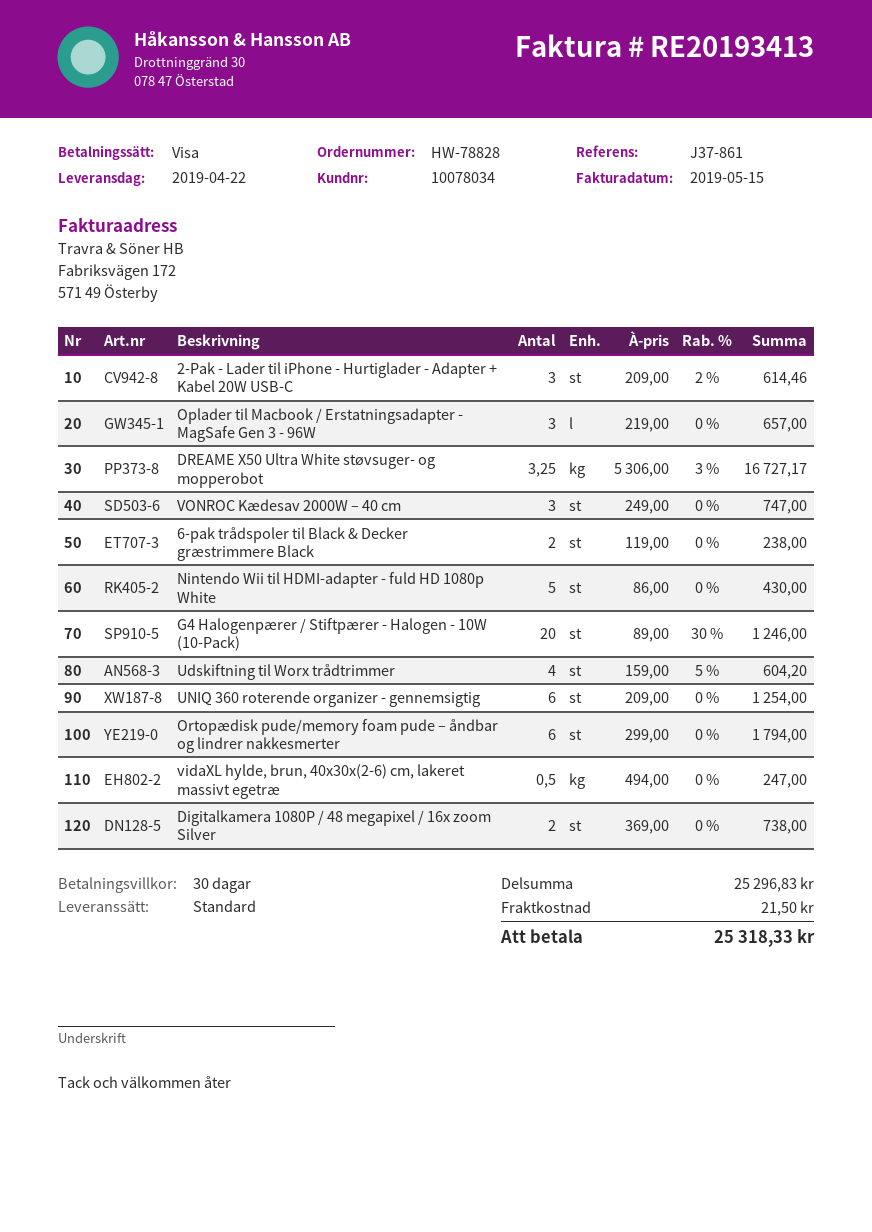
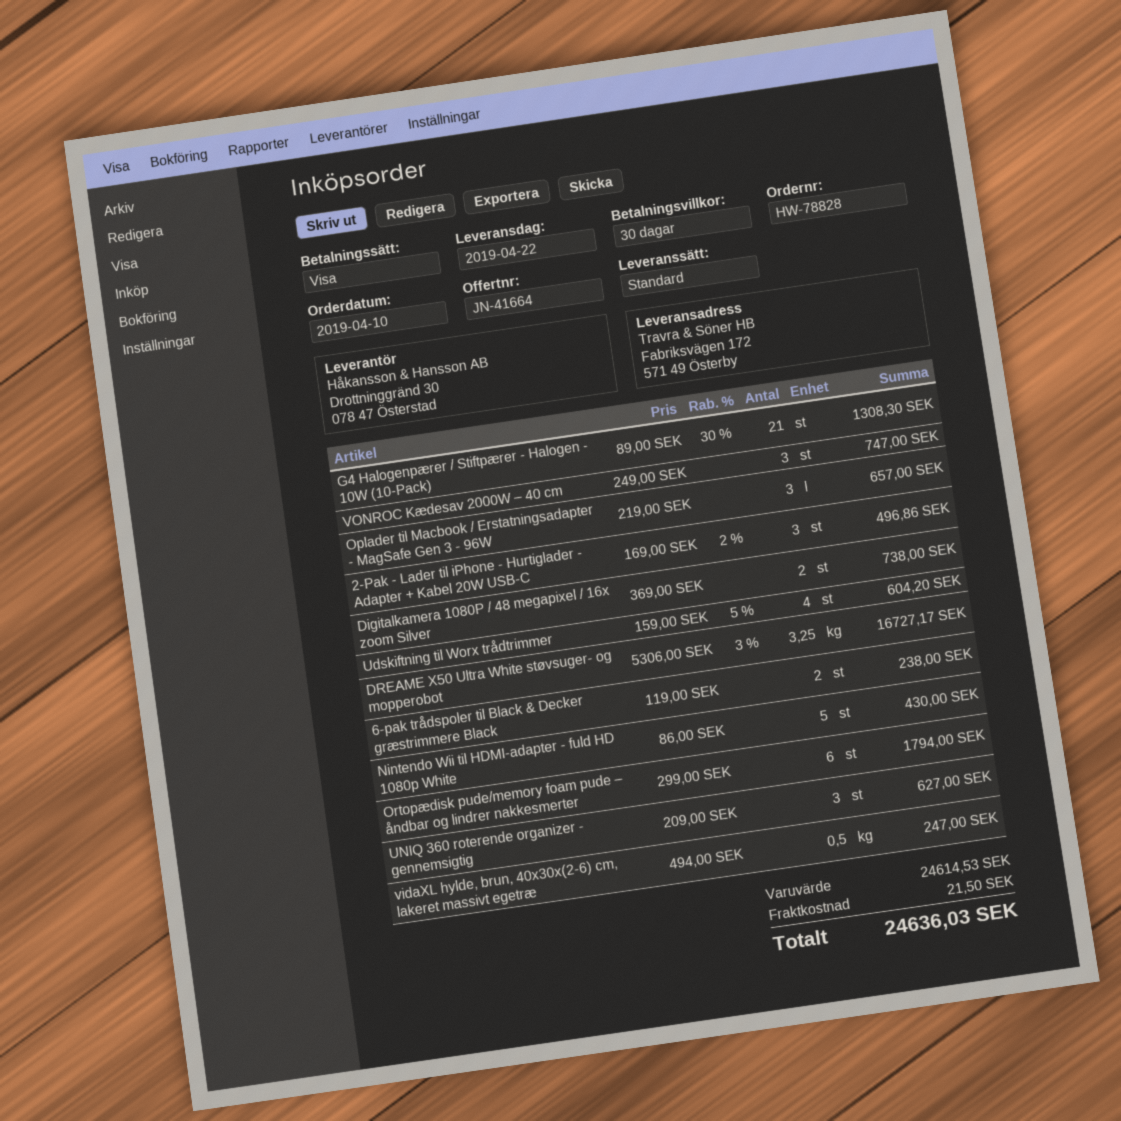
2-Pak - Lader til iPhone - Hurtiglader - Adapter + Kabel 20W USB-C: 3 x 209.00 - 2% = 614.46 -> 3 x 169.00 - 2% = 496.86
G4 Halogenpærer / Stiftpærer - Halogen - 10W (10-Pack): 20 x 89.00 - 30% = 1246.00 -> 21 x 89.00 - 30% = 1308.30
UNIQ 360 roterende organizer - gennemsigtig: 6 x 209.00 = 1254.00 -> 3 x 209.00 = 627.00
subtotal: 25296.83 -> 24614.53
total: 25318.33 -> 24636.03

